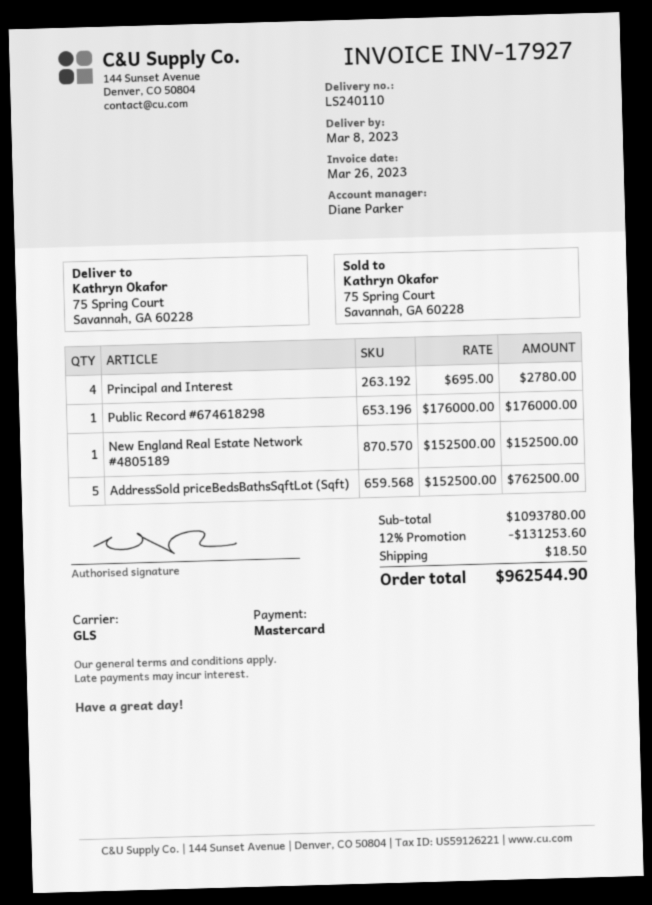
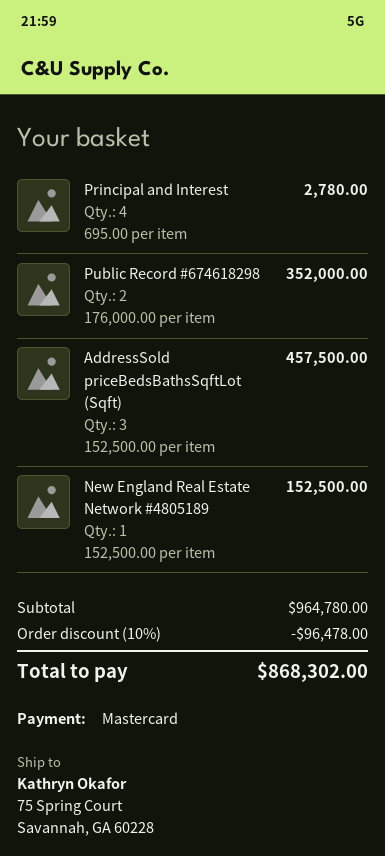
Public Record #674618298: 1 x 176000.00 = 176000.00 -> 2 x 176000.00 = 352000.00
AddressSold priceBedsBathsSqftLot (Sqft): 5 x 152500.00 = 762500.00 -> 3 x 152500.00 = 457500.00
subtotal: 1093780.00 -> 964780.00
discount: 12% = 131253.60 -> 10% = 96478.00
shipping: 18.50 -> none
total: 962544.90 -> 868302.00

